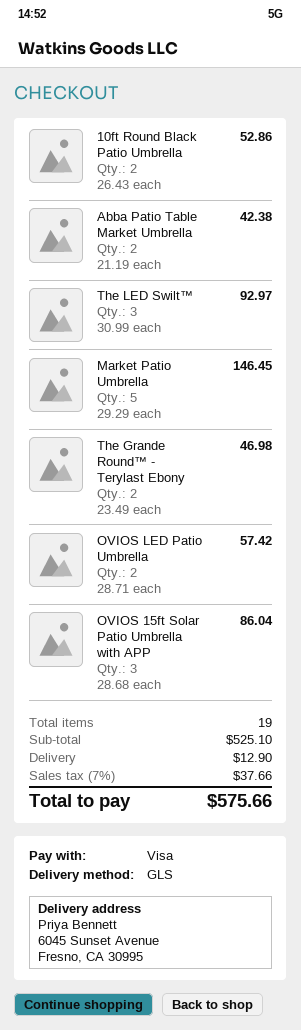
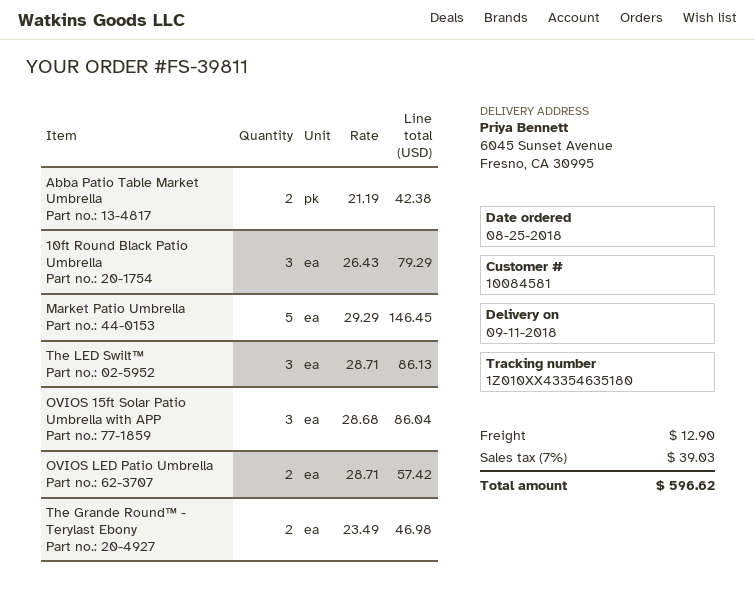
10ft Round Black Patio Umbrella: 2 x 26.43 = 52.86 -> 3 x 26.43 = 79.29
The LED Swilt™: 3 x 30.99 = 92.97 -> 3 x 28.71 = 86.13
tax: 7% = 37.66 -> 7% = 39.03
total: 575.66 -> 596.62

